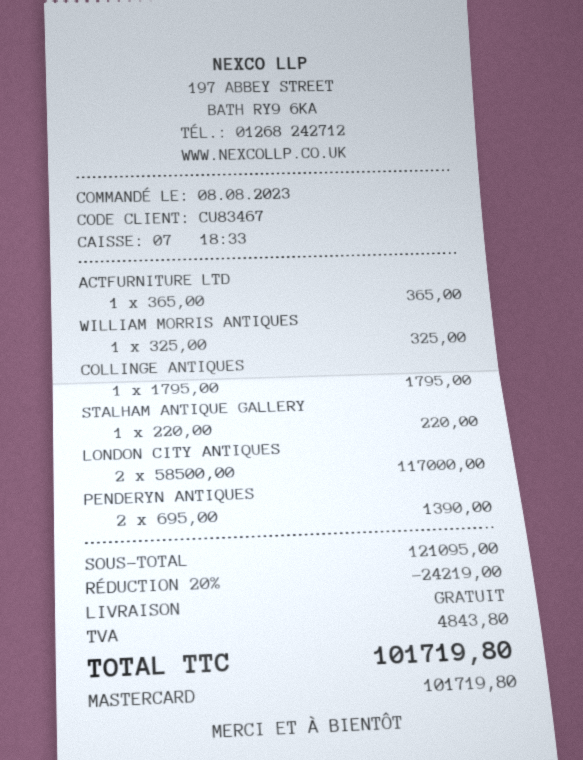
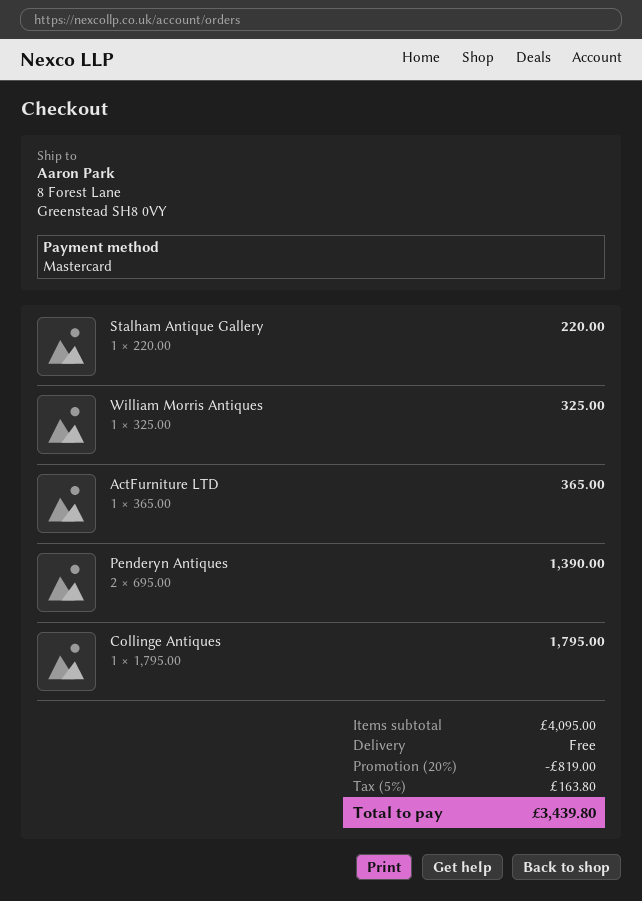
LONDON CITY ANTIQUES: 2 x 58500.00 = 117000.00 -> none
subtotal: 121095.00 -> 4095.00
discount: 20% = 24219.00 -> 20% = 819.00
tax: 4843.80 -> 163.80
total: 101719.80 -> 3439.80

